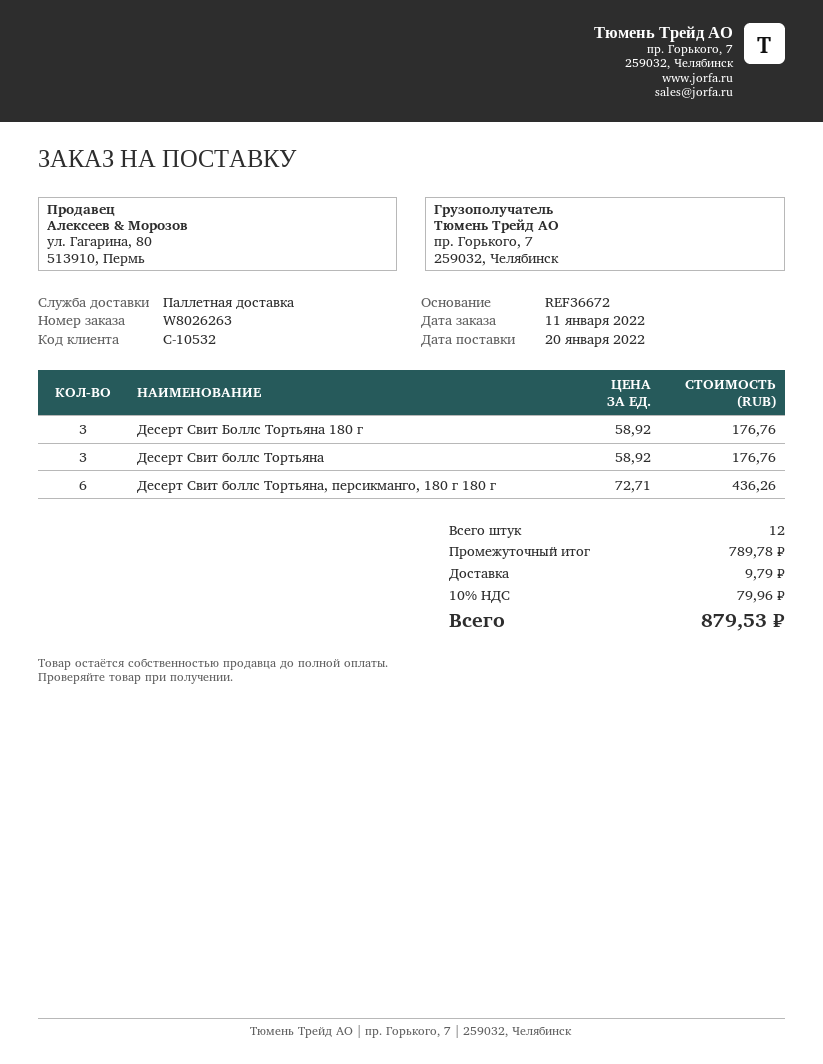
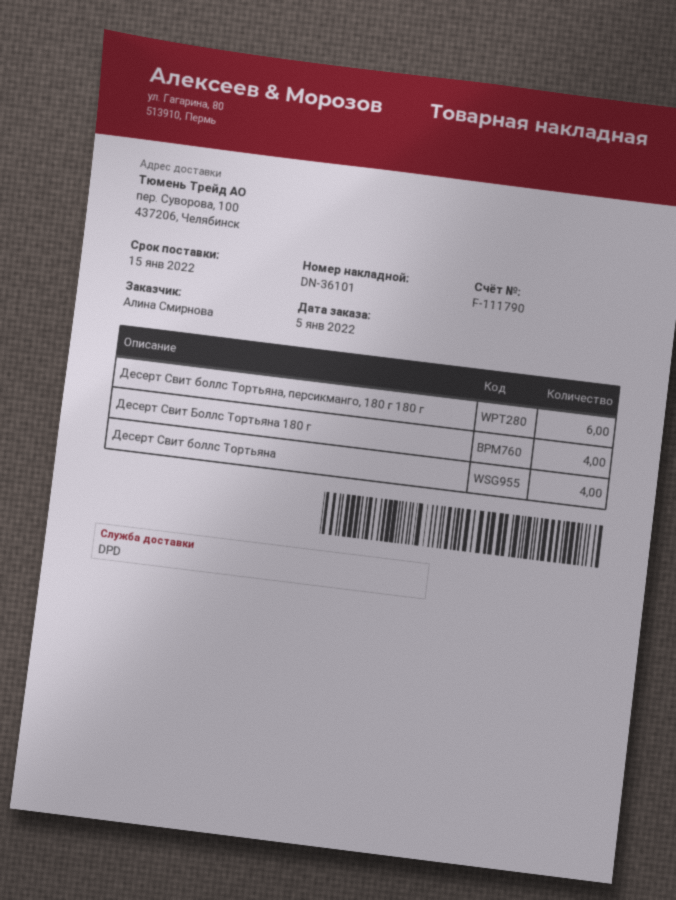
order date: 2022-01-11 -> 2022-01-05
delivery date: 2022-01-20 -> 2022-01-15
shipping method: pallet freight -> DPD
ship to: пр. Горького, 7, 259032, Челябинск -> пер. Суворова, 100, 437206, Челябинск
Десерт Свит Боллс Тортьяна 180 г: 3 -> 4
Десерт Свит боллс Тортьяна: 3 -> 4

